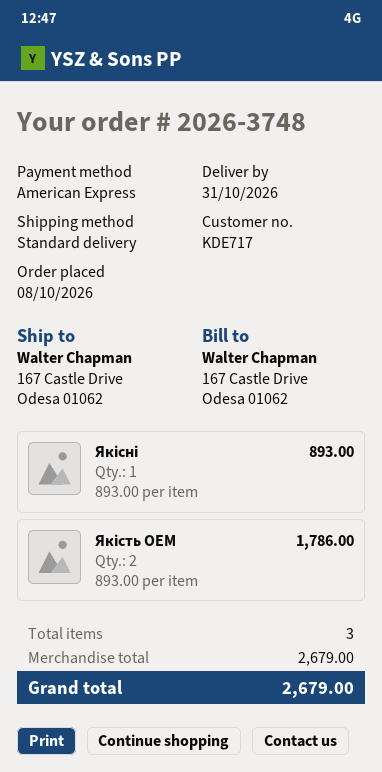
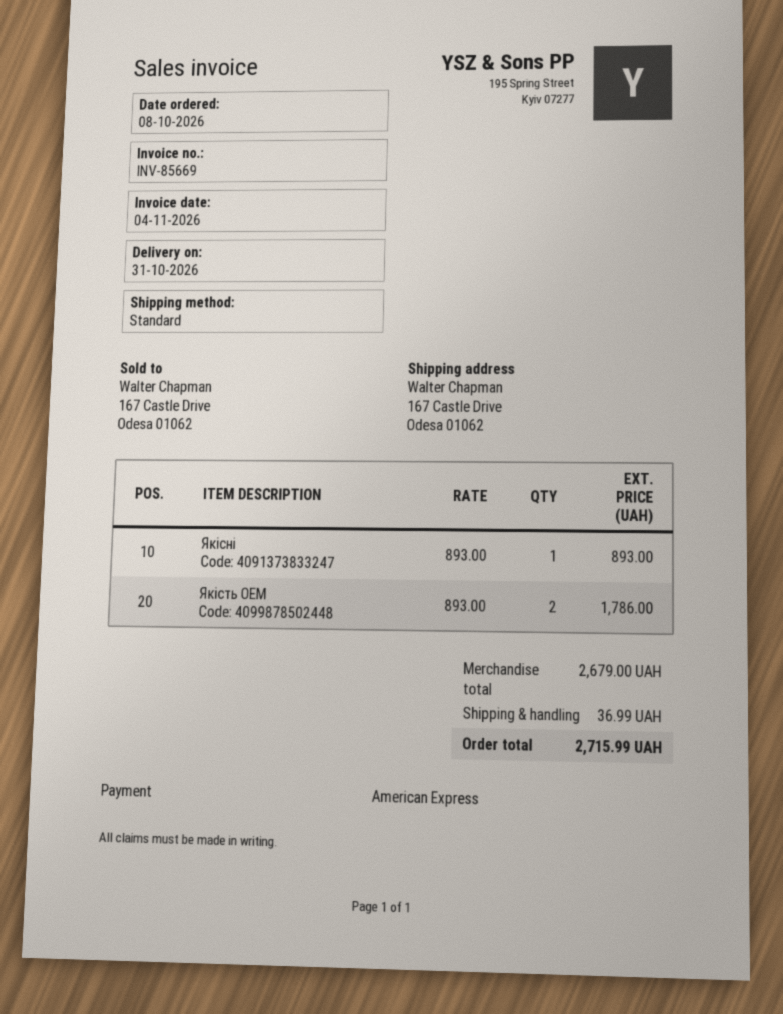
shipping: none -> 36.99
total: 2679.00 -> 2715.99

